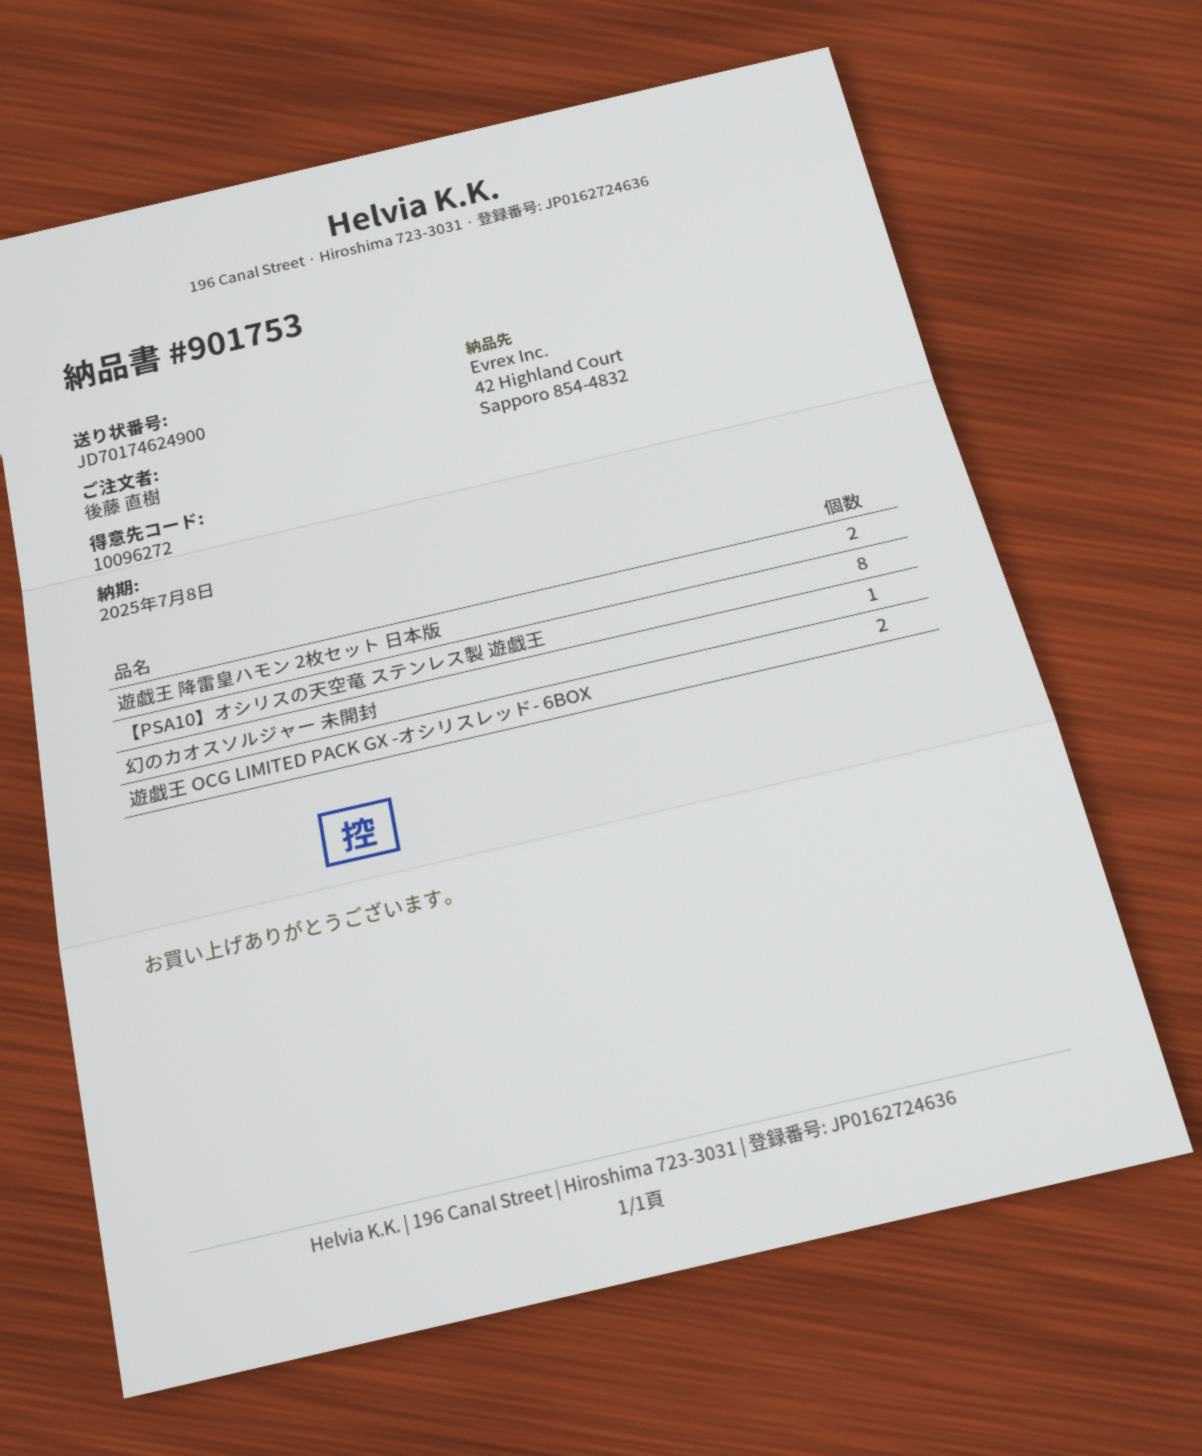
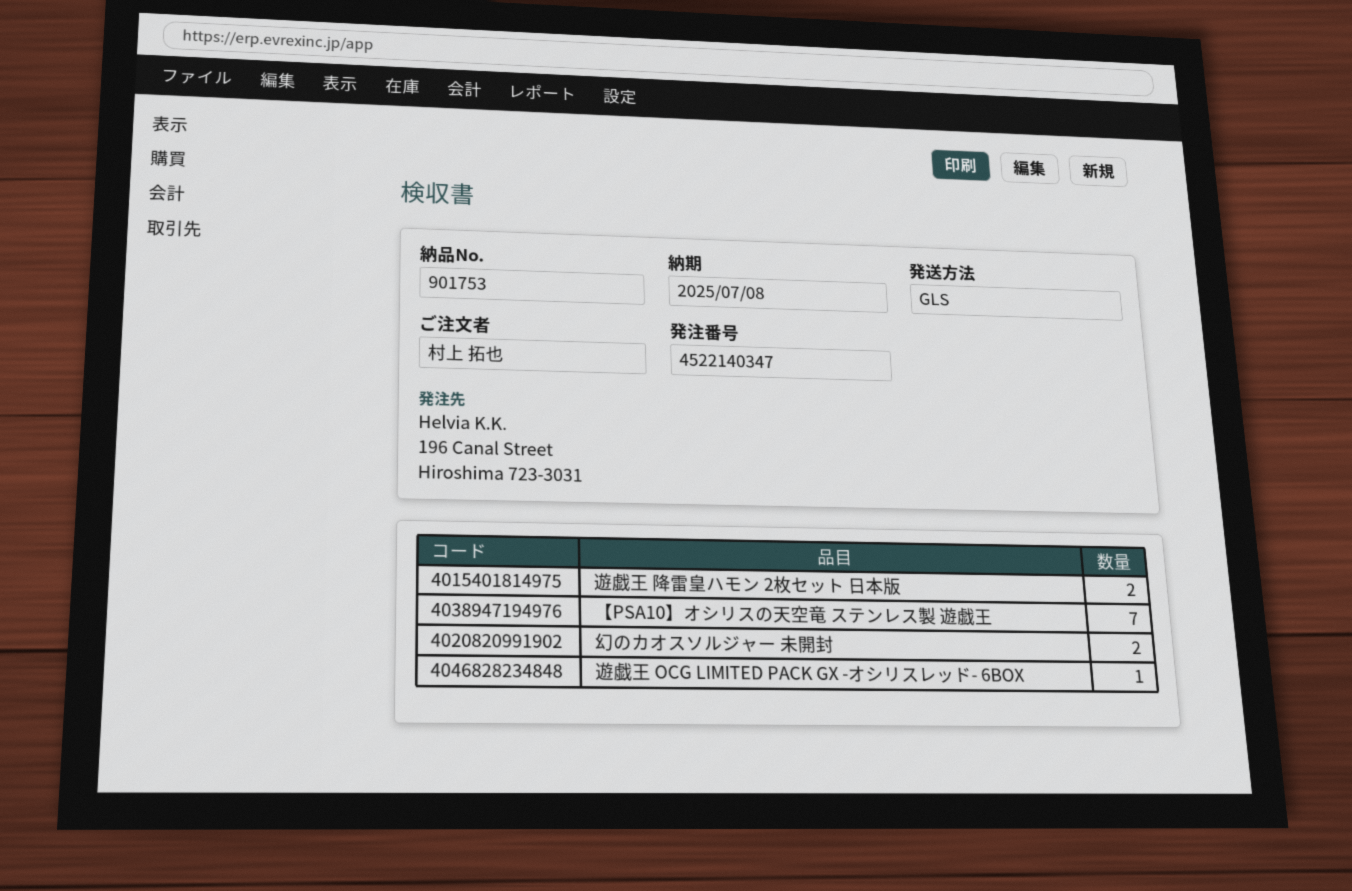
ordered by: 後藤 直樹 -> 村上 拓也
【PSA10】オシリスの天空竜 ステンレス製 遊戯王: 8 -> 7
幻のカオスソルジャー 未開封: 1 -> 2
遊戯王 OCG LIMITED PACK GX -オシリスレッド- 6BOX: 2 -> 1

